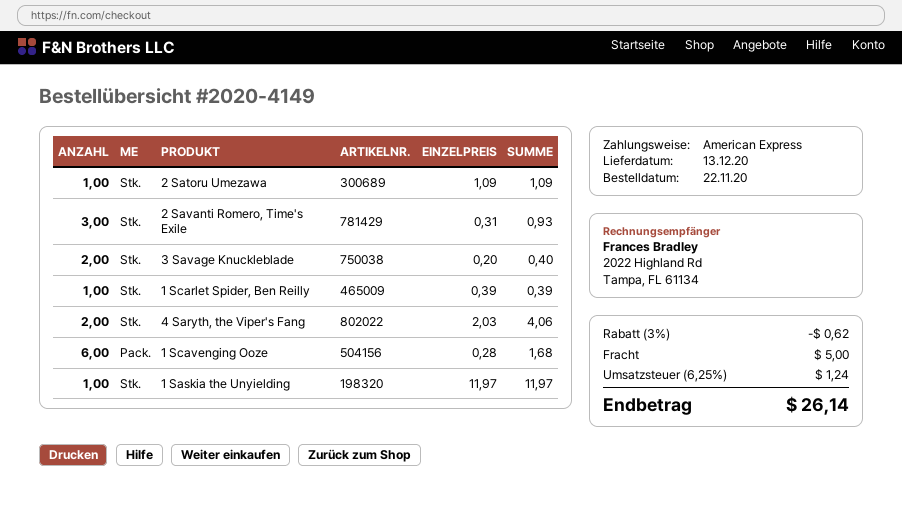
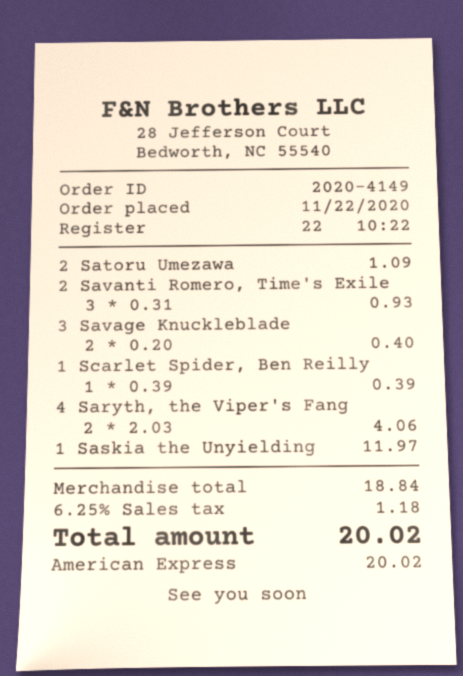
1 Scavenging Ooze: 6 x 0.28 = 1.68 -> none
discount: 3% = 0.62 -> none
shipping: 5.00 -> none
tax: 6.25% = 1.24 -> 6.25% = 1.18
total: 26.14 -> 20.02

